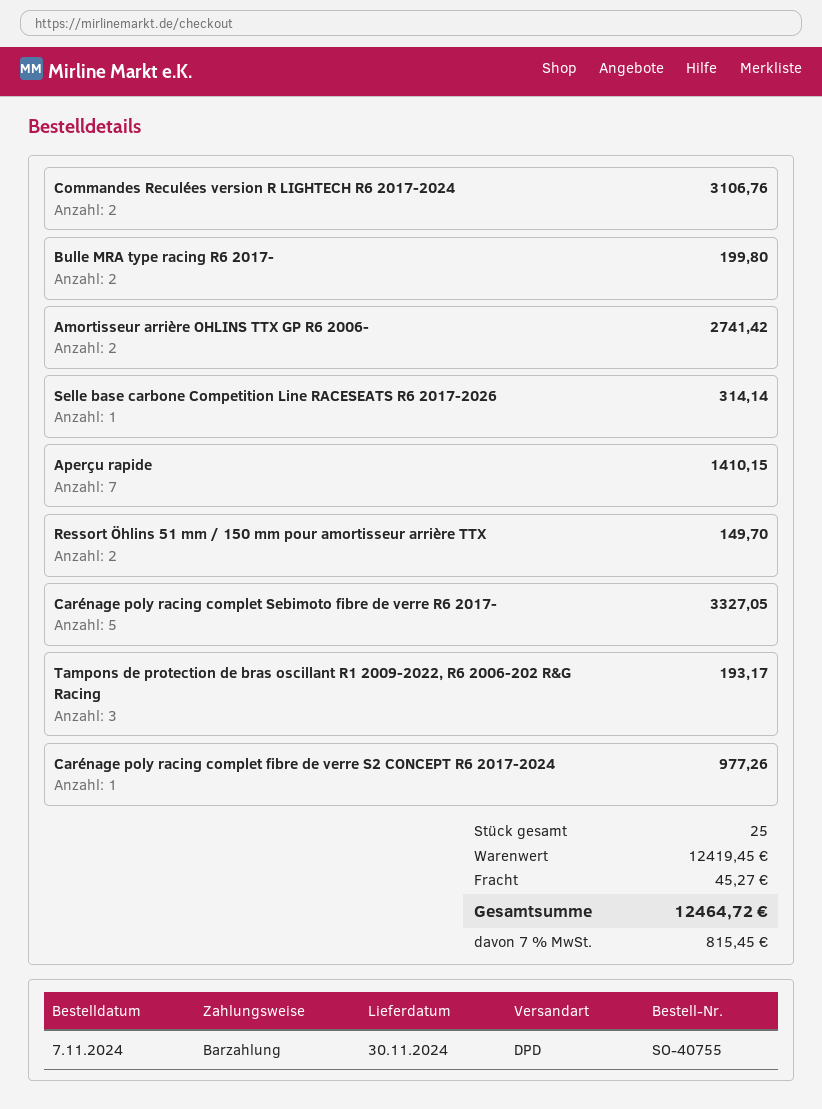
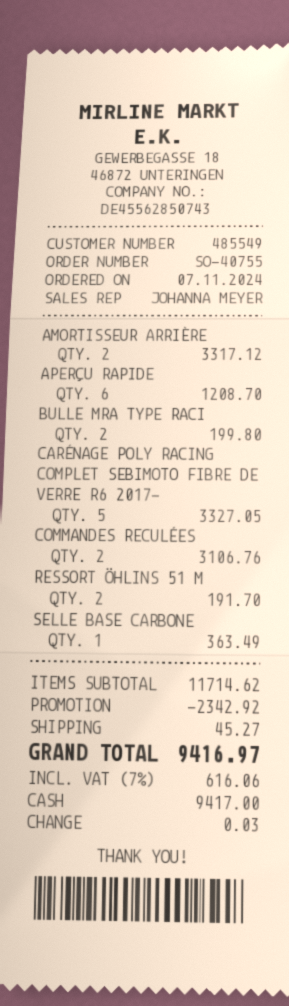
Amortisseur arrière OHLINS TTX GP R6 2006-: 2 for 2741.42 -> 2 for 3317.12
Selle base carbone Competition Line RACESEATS R6 2017-2026: 1 for 314.14 -> 1 for 363.49
Aperçu rapide: 7 for 1410.15 -> 6 for 1208.70
Ressort Öhlins 51 mm / 150 mm pour amortisseur arrière TTX: 2 for 149.70 -> 2 for 191.70
Tampons de protection de bras oscillant R1 2009-2022, R6 2006-202 R&G Racing: 3 for 193.17 -> none
Carénage poly racing complet fibre de verre S2 CONCEPT R6 2017-2024: 1 for 977.26 -> none
subtotal: 12419.45 -> 11714.62
discount: none -> 2342.92
tax: 7% = 815.45 -> 7% = 616.06
total: 12464.72 -> 9416.97

